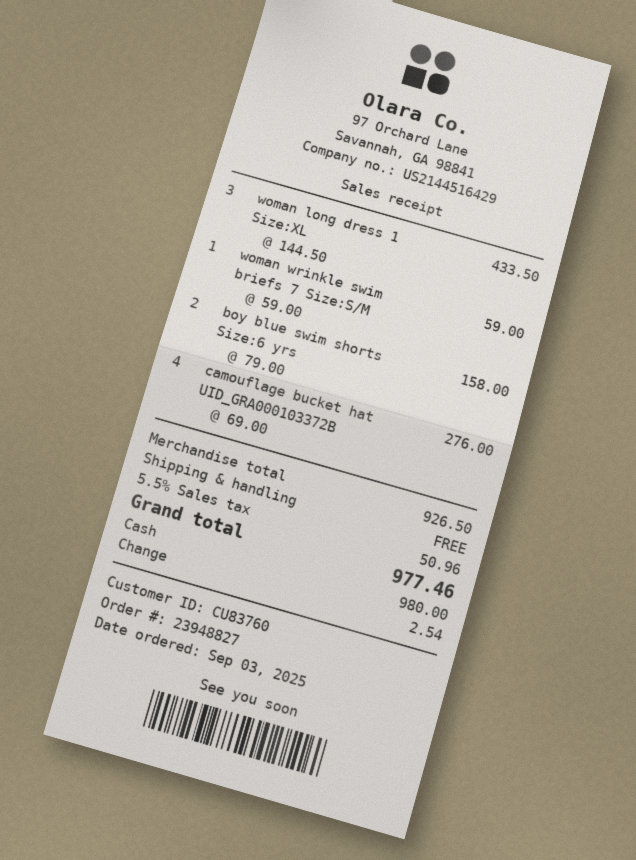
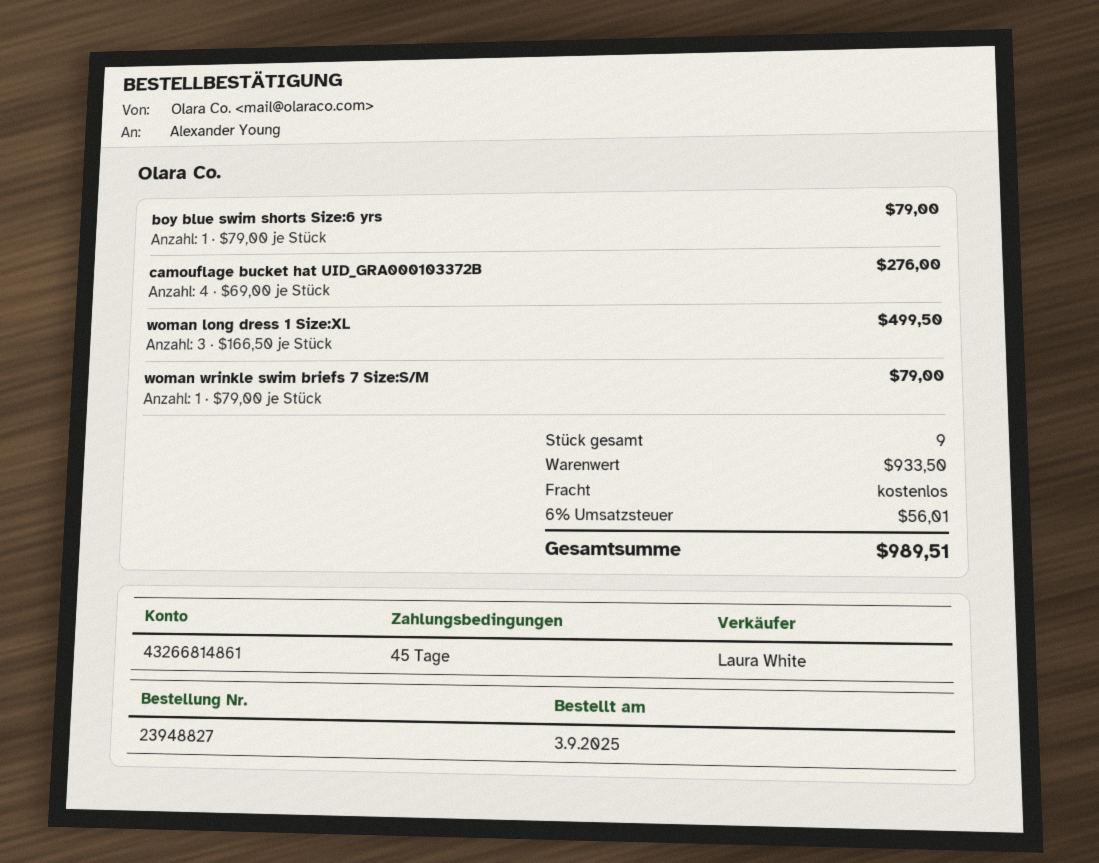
woman long dress 1 Size:XL: 3 x 144.50 = 433.50 -> 3 x 166.50 = 499.50
woman wrinkle swim briefs 7 Size:S/M: 1 x 59.00 = 59.00 -> 1 x 79.00 = 79.00
boy blue swim shorts Size:6 yrs: 2 x 79.00 = 158.00 -> 1 x 79.00 = 79.00
subtotal: 926.50 -> 933.50
tax: 5.5% = 50.96 -> 6% = 56.01
total: 977.46 -> 989.51

